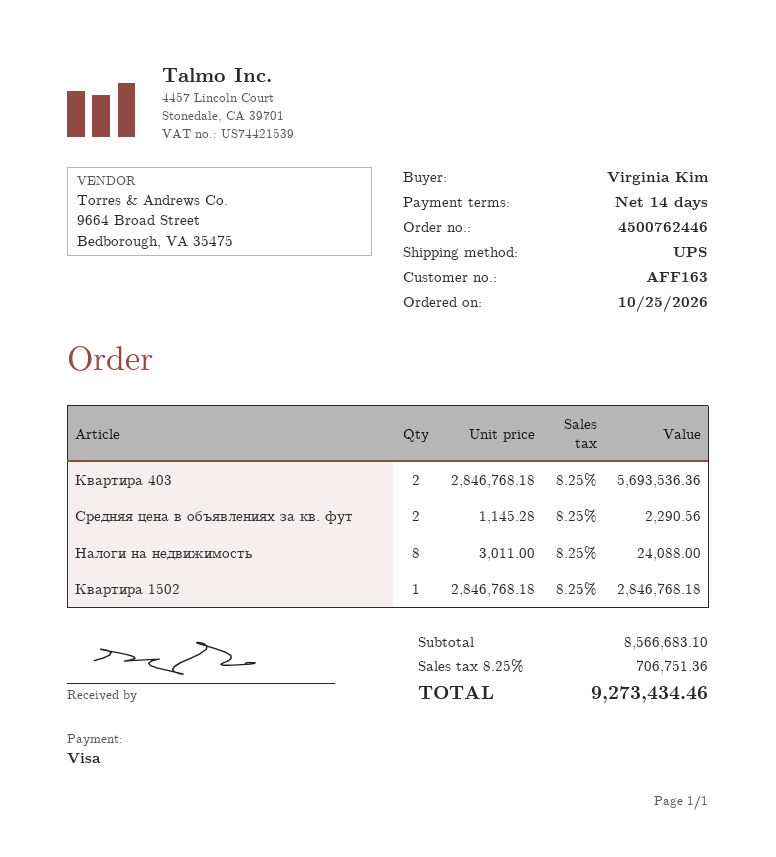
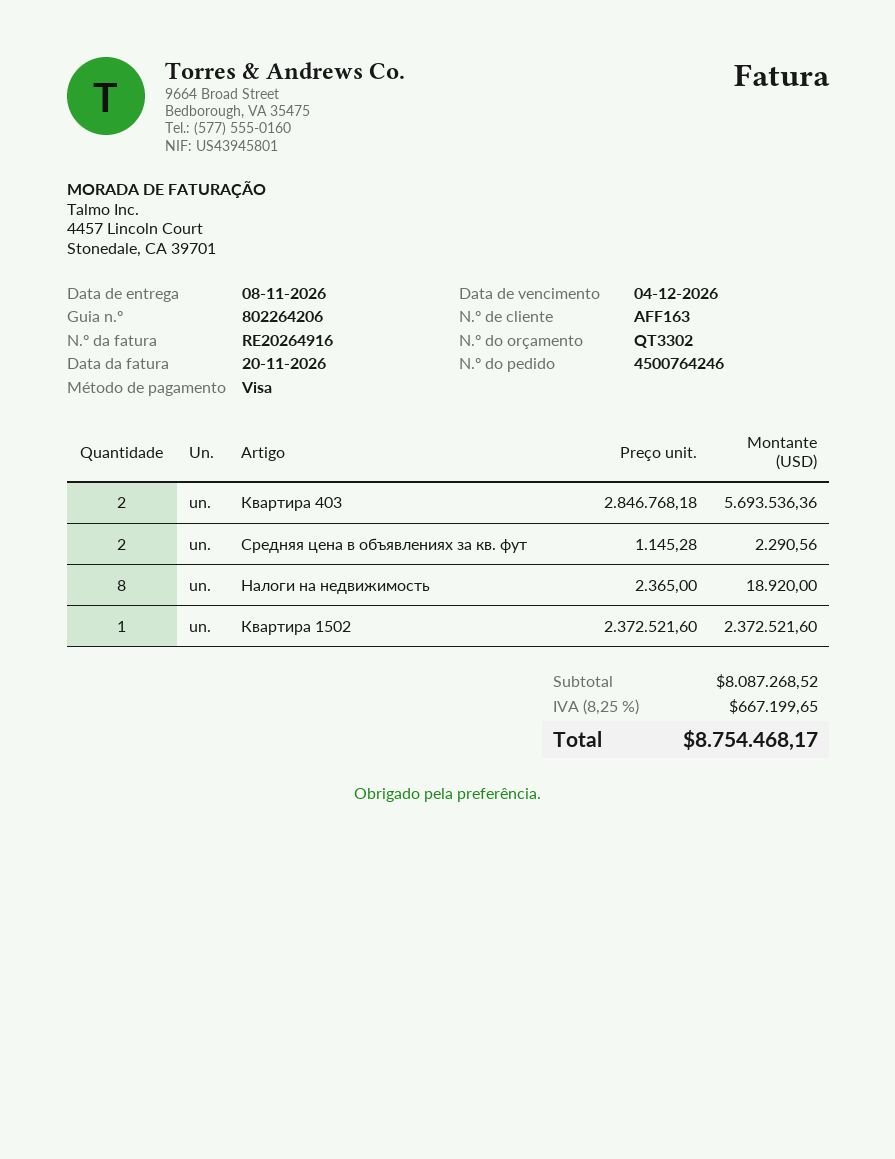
order number: 4500762446 -> 4500764246
Налоги на недвижимость: 8 x 3011.00 = 24088.00 -> 8 x 2365.00 = 18920.00
Квартира 1502: 1 x 2846768.18 = 2846768.18 -> 1 x 2372521.60 = 2372521.60
subtotal: 8566683.10 -> 8087268.52
tax: 8.25% = 706751.36 -> 8.25% = 667199.65
total: 9273434.46 -> 8754468.17

